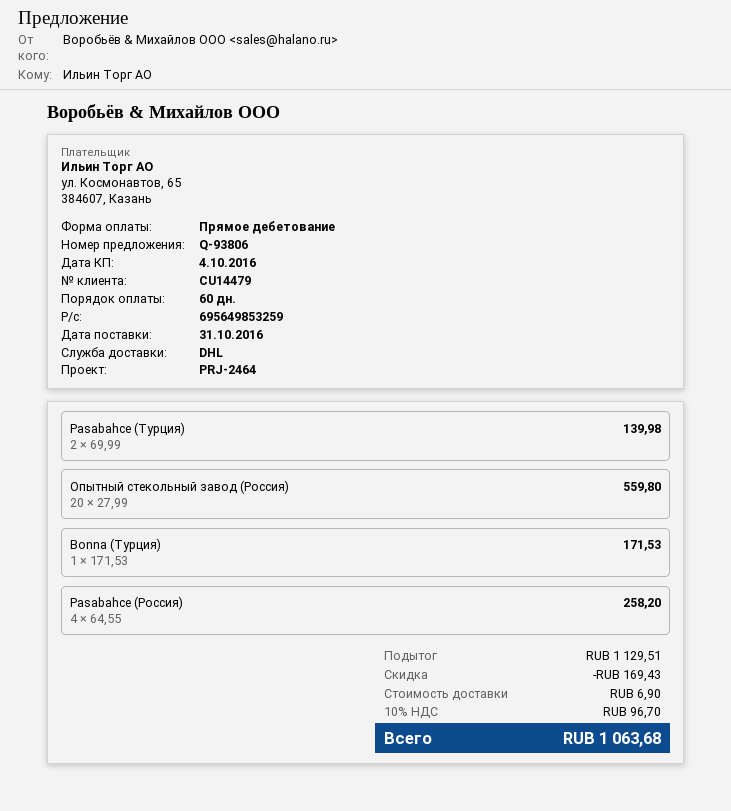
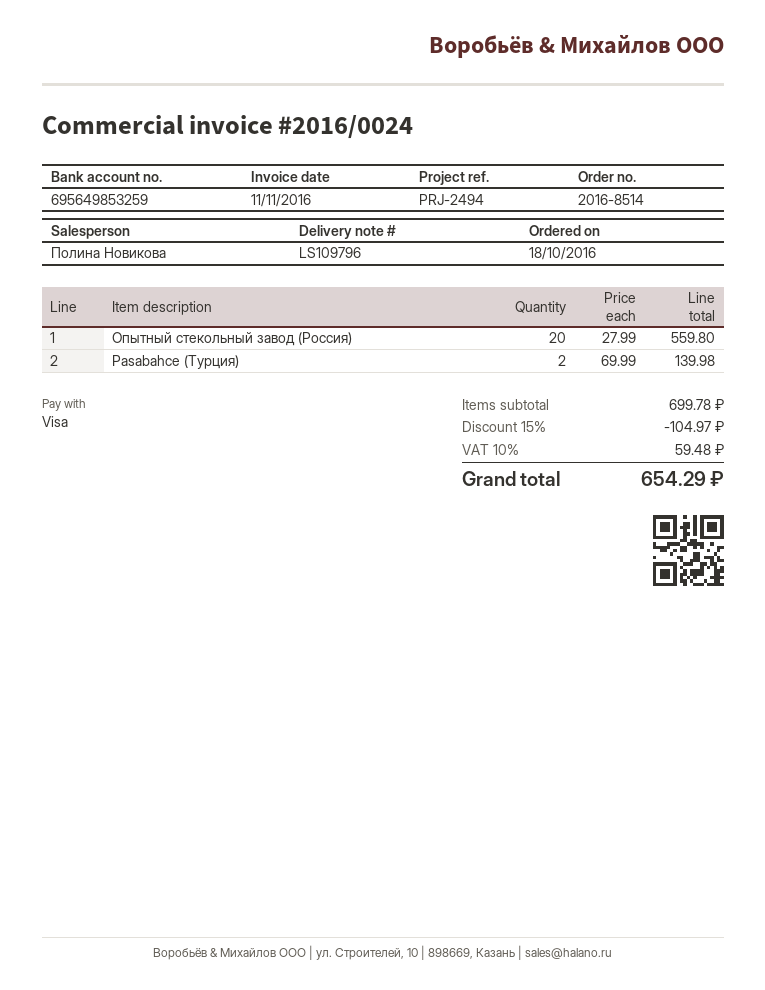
reference: PRJ-2464 -> PRJ-2494
payment method: direct debit -> Visa
Bonna (Турция): 1 x 171.53 = 171.53 -> none
Pasabahce (Россия): 4 x 64.55 = 258.20 -> none
subtotal: 1129.51 -> 699.78
discount: 169.43 -> 104.97
shipping: 6.90 -> none
tax: 10% = 96.70 -> 10% = 59.48
total: 1063.68 -> 654.29

